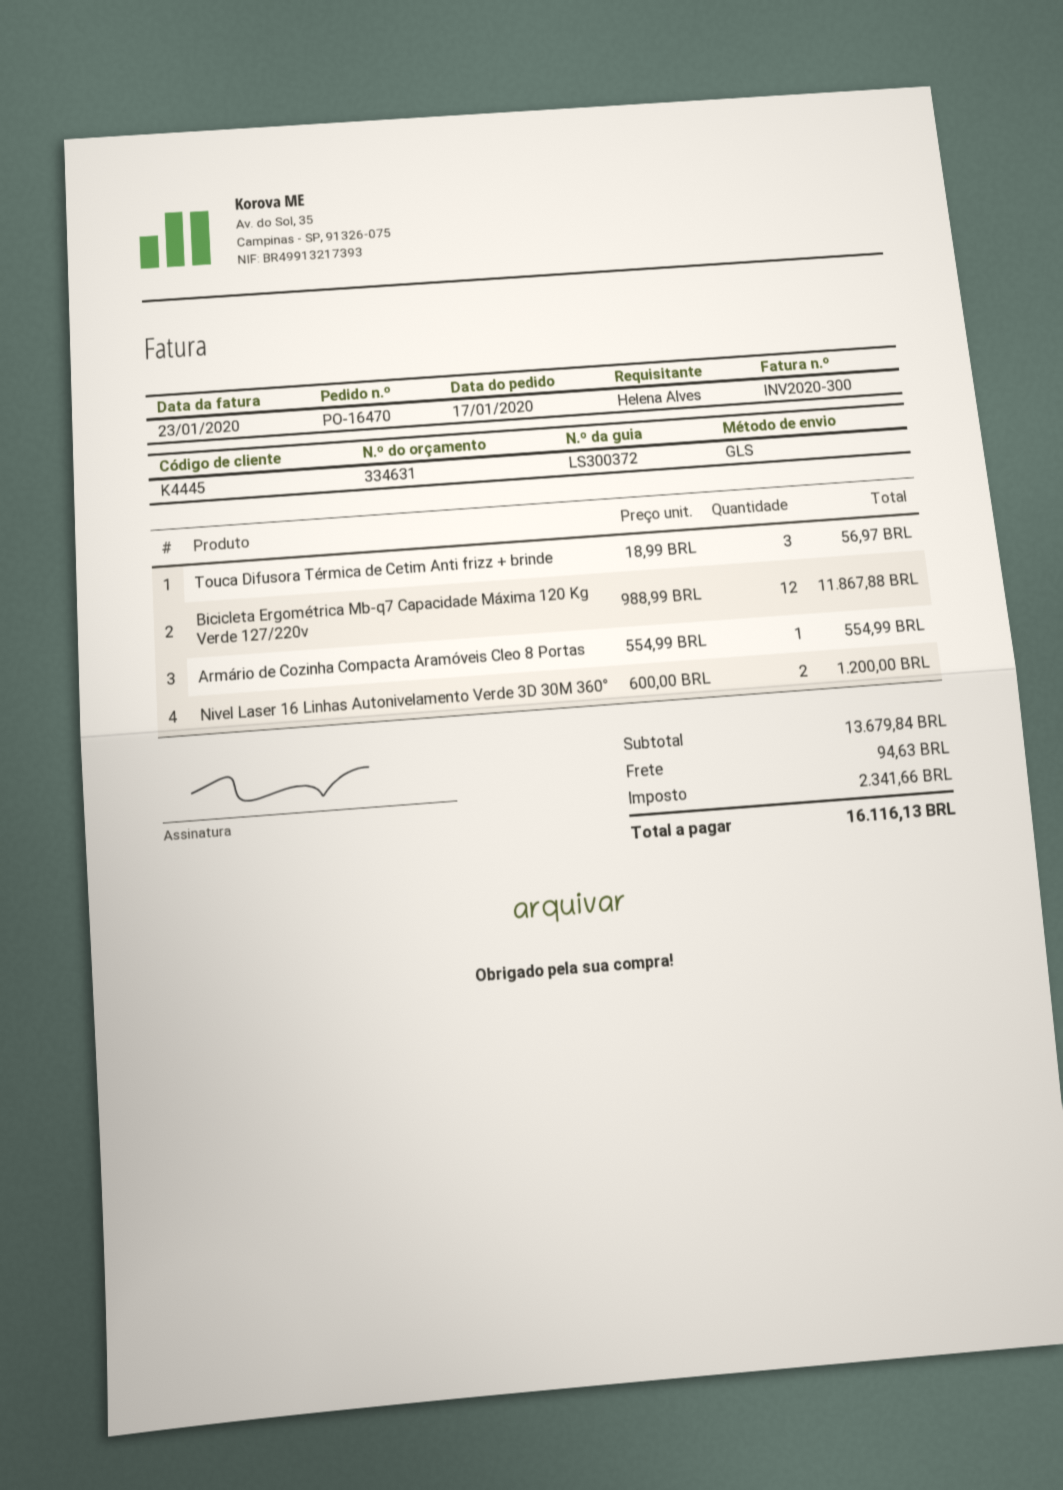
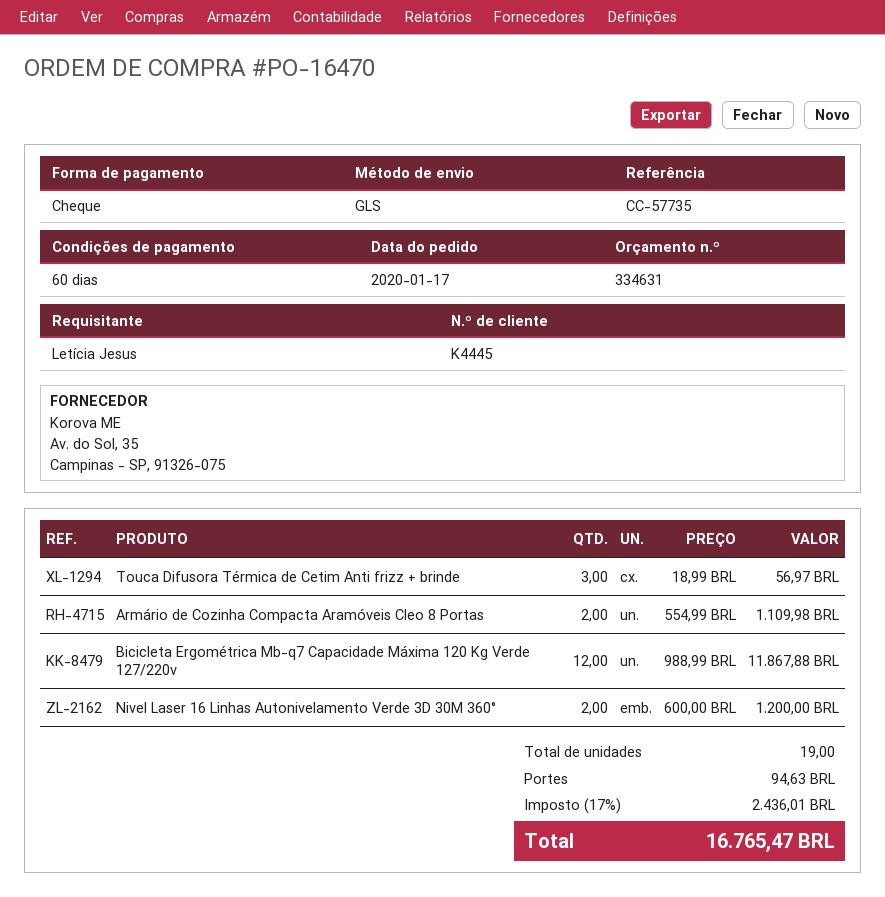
ordered by: Helena Alves -> Letícia Jesus
Armário de Cozinha Compacta Aramóveis Cleo 8 Portas: 1 x 554.99 = 554.99 -> 2 x 554.99 = 1109.98
tax: 2341.66 -> 2436.01
total: 16116.13 -> 16765.47

